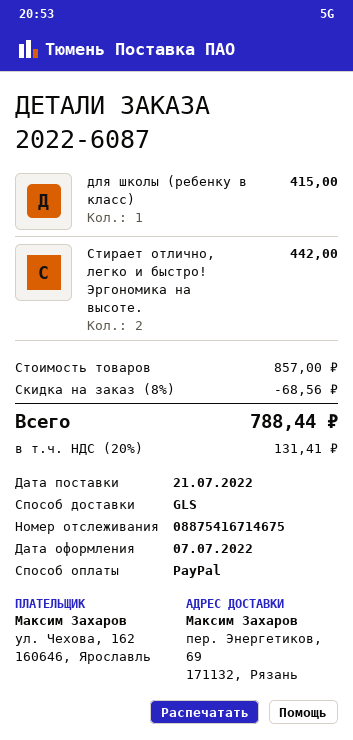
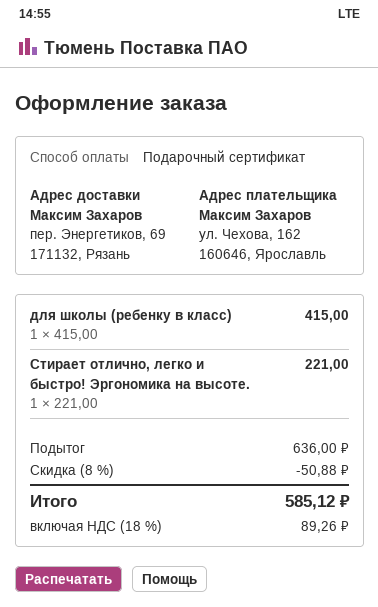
payment method: PayPal -> gift card
Стирает отлично, легко и быстро! Эргономика на высоте.: 2 for 442.00 -> 1 for 221.00
subtotal: 857.00 -> 636.00
discount: 8% = 68.56 -> 8% = 50.88
tax: 20% = 131.41 -> 18% = 89.26
total: 788.44 -> 585.12

